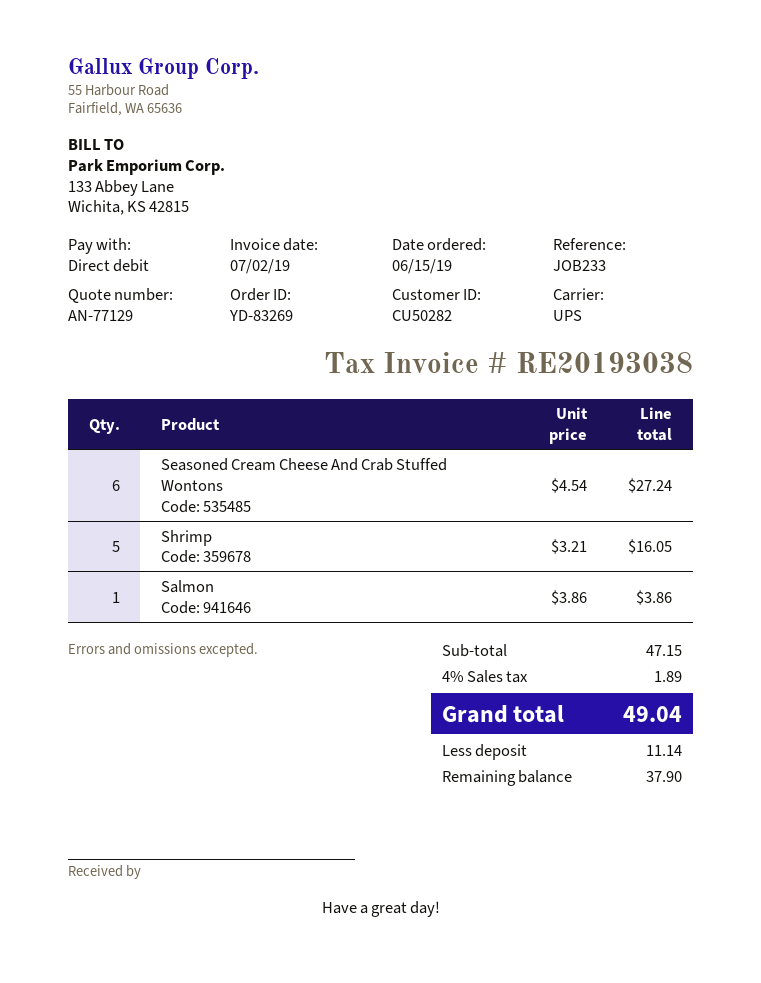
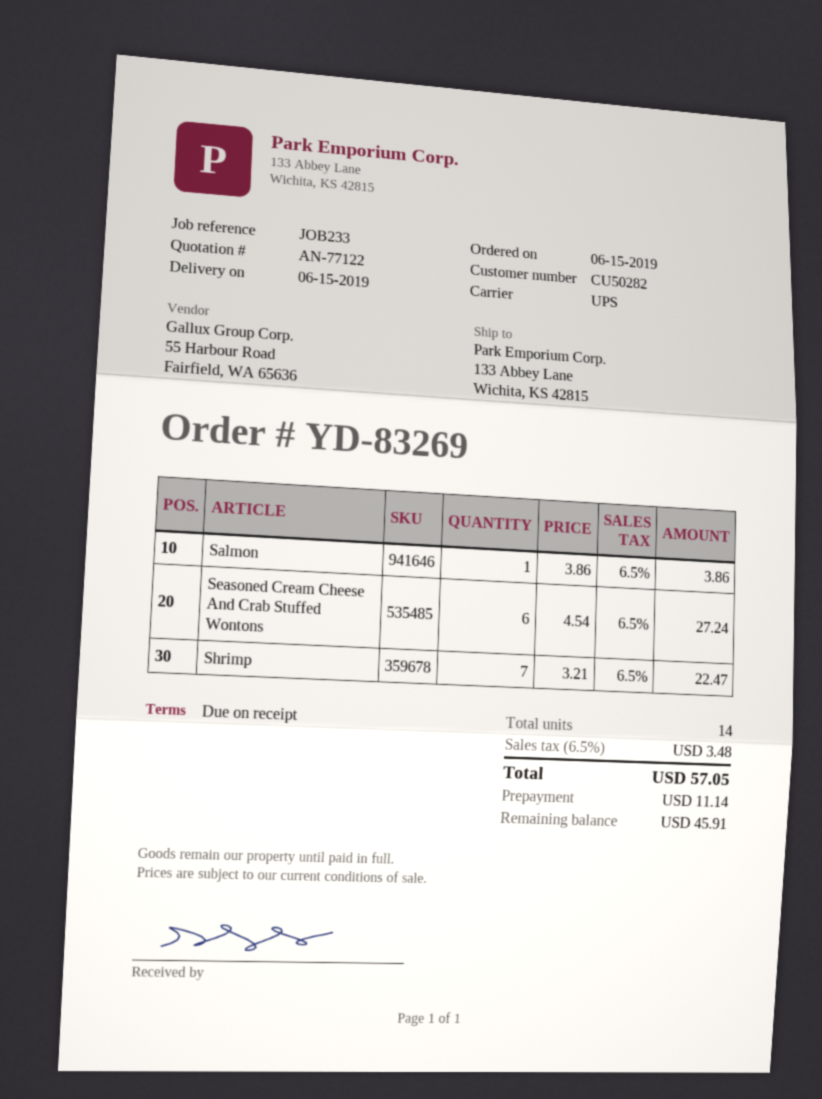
quote number: AN-77129 -> AN-77122
Shrimp: 5 x 3.21 = 16.05 -> 7 x 3.21 = 22.47
tax: 4% = 1.89 -> 6.5% = 3.48
total: 49.04 -> 57.05
balance: 37.90 -> 45.91

